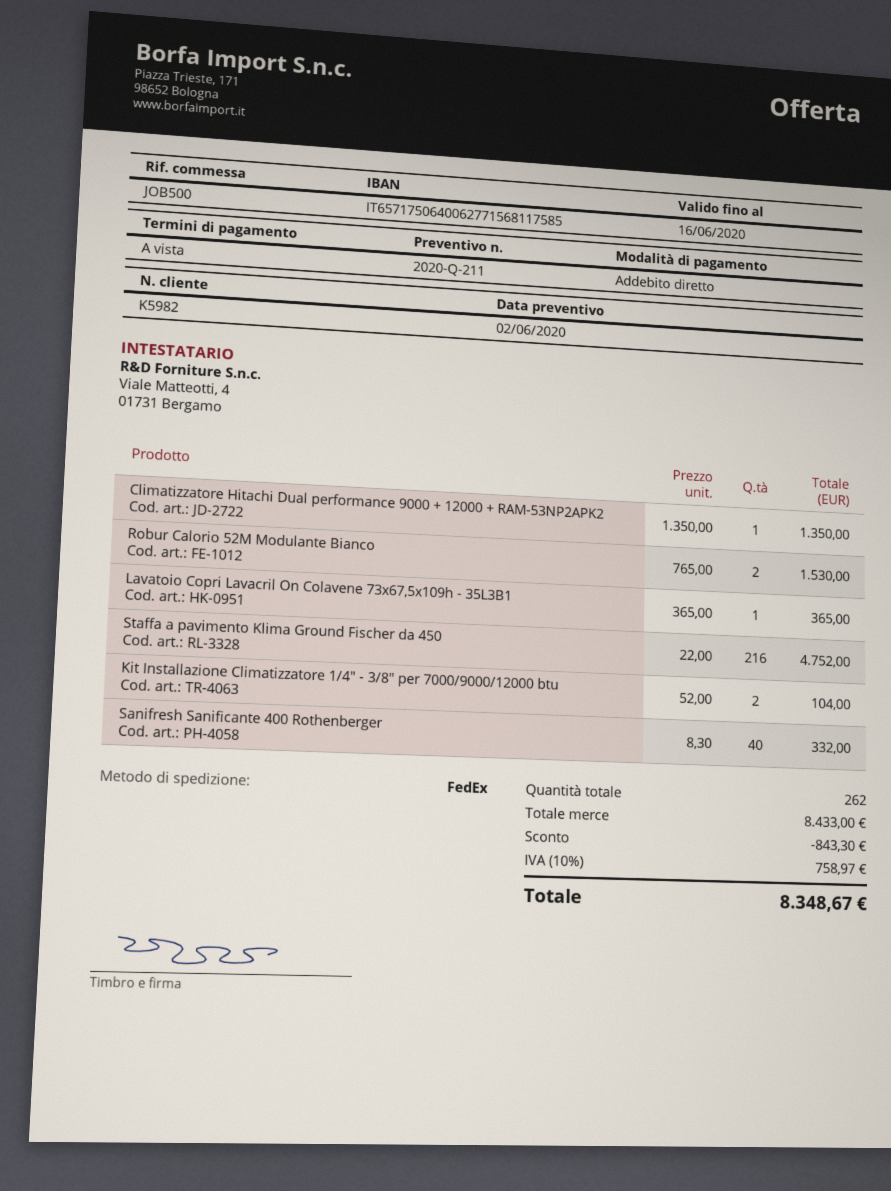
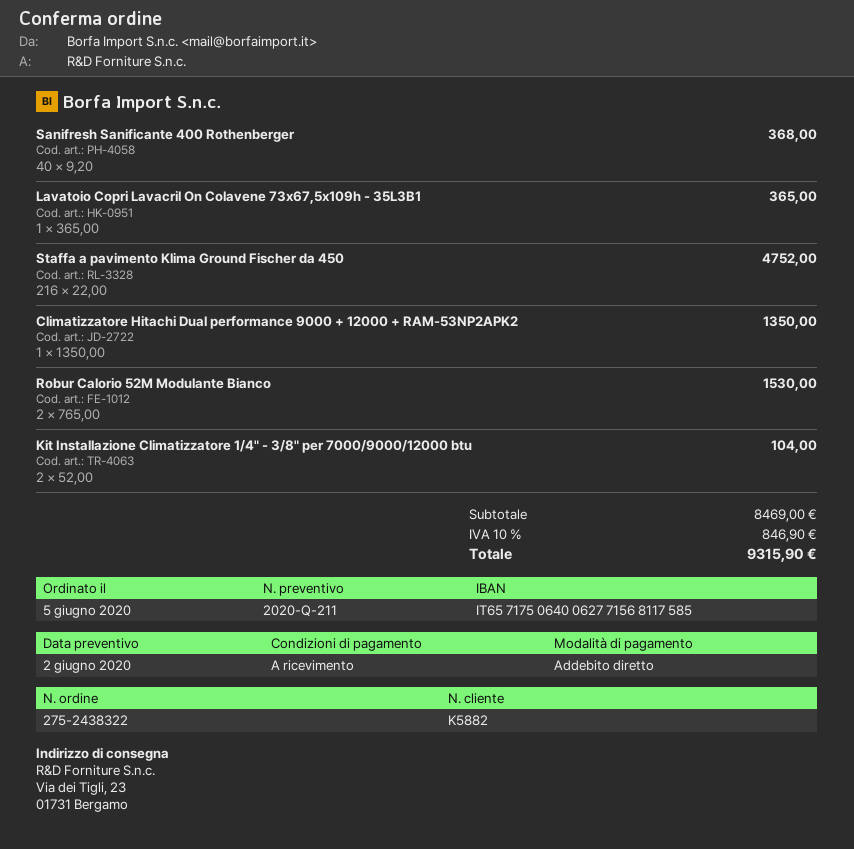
customer number: K5982 -> K5882
Sanifresh Sanificante 400 Rothenberger: 40 x 8.30 = 332.00 -> 40 x 9.20 = 368.00
subtotal: 8433.00 -> 8469.00
discount: 843.30 -> none
tax: 10% = 758.97 -> 10% = 846.90
total: 8348.67 -> 9315.90

